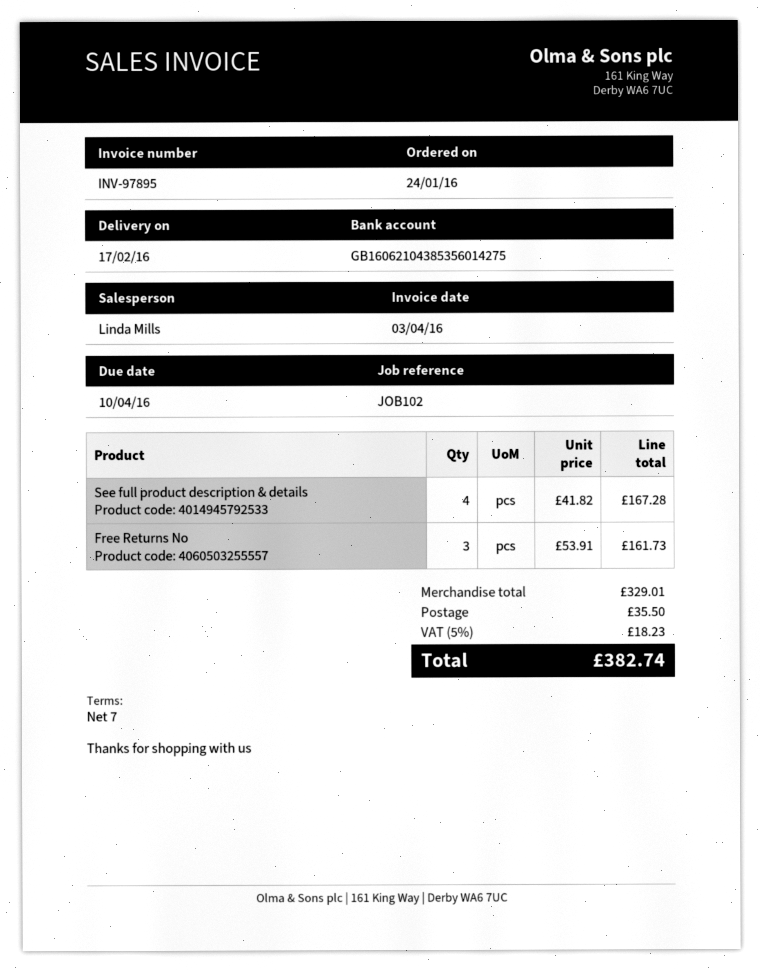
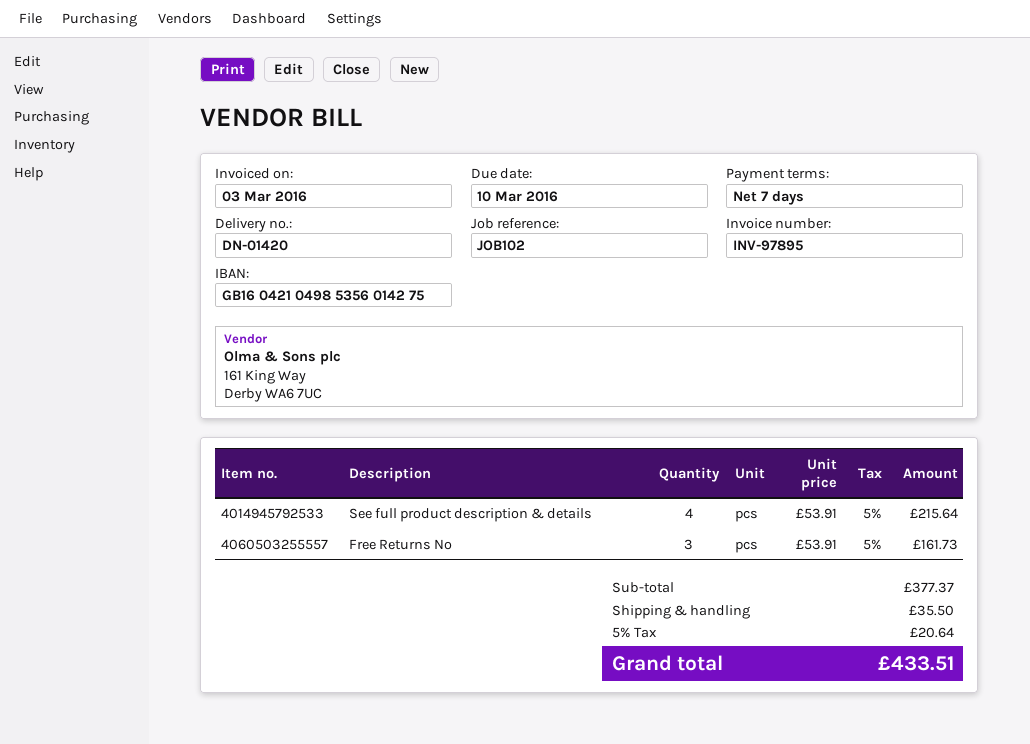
invoice date: 2016-04-03 -> 2016-03-03
due date: 2016-04-10 -> 2016-03-10
bank account: GB16062104385356014275 -> GB16042104985356014275
See full product description & details: 4 x 41.82 = 167.28 -> 4 x 53.91 = 215.64
subtotal: 329.01 -> 377.37
tax: 5% = 18.23 -> 5% = 20.64
total: 382.74 -> 433.51

